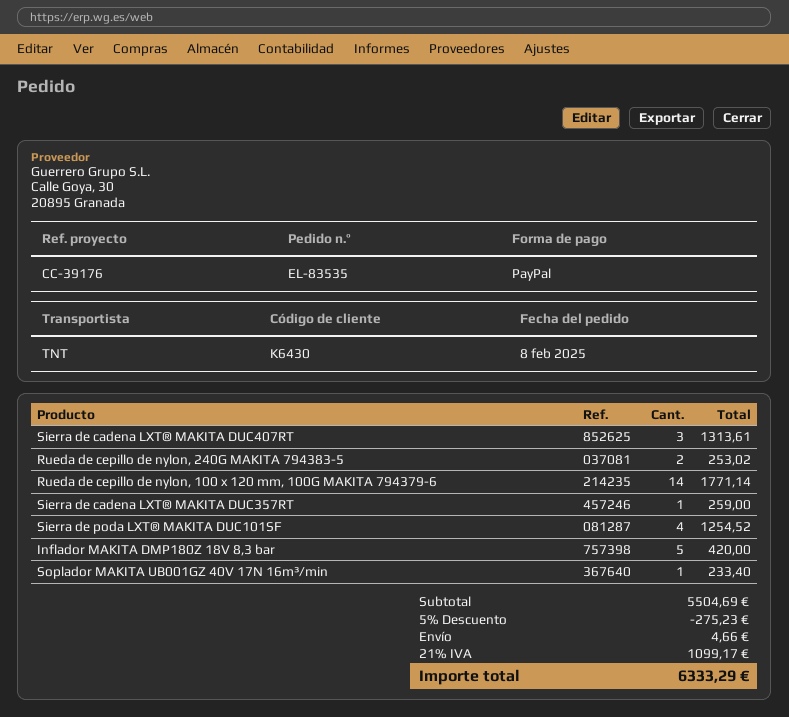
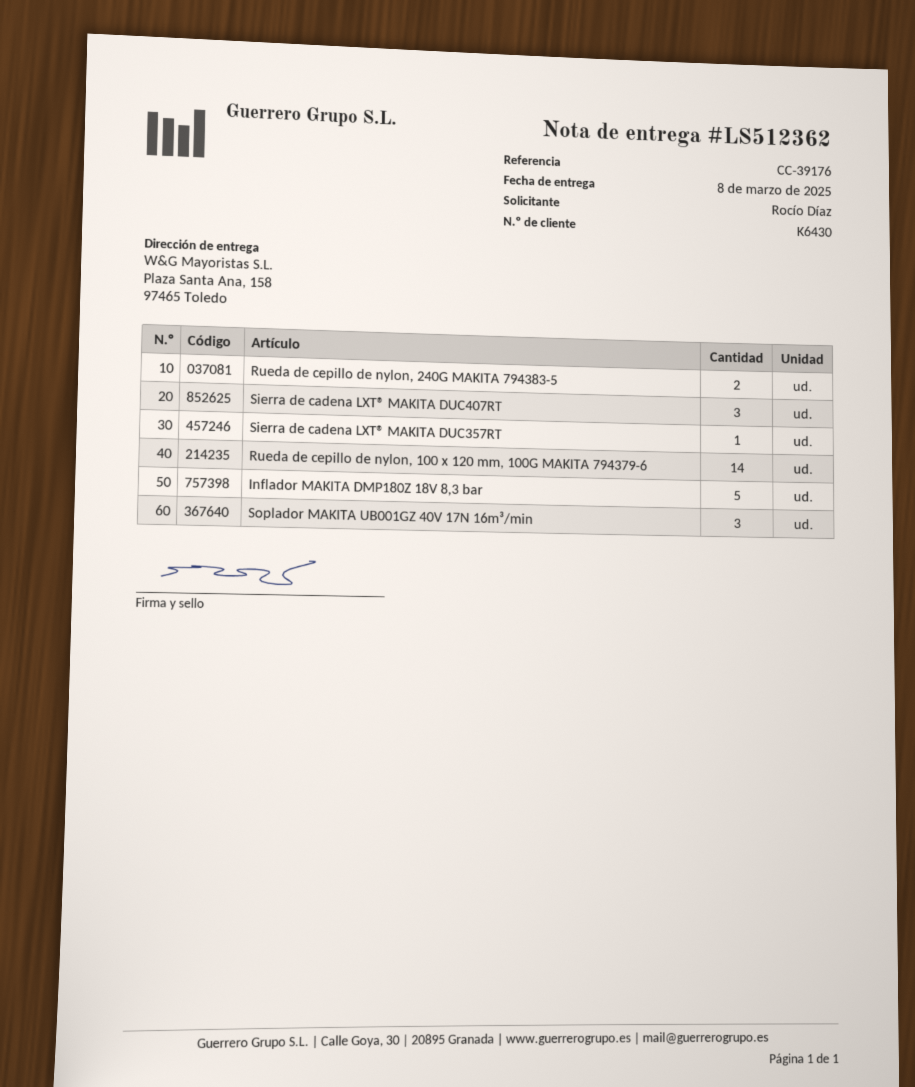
Sierra de poda LXT® MAKITA DUC101SF: 4 -> none
Soplador MAKITA UB001GZ 40V 17N 16m³/min: 1 -> 3

